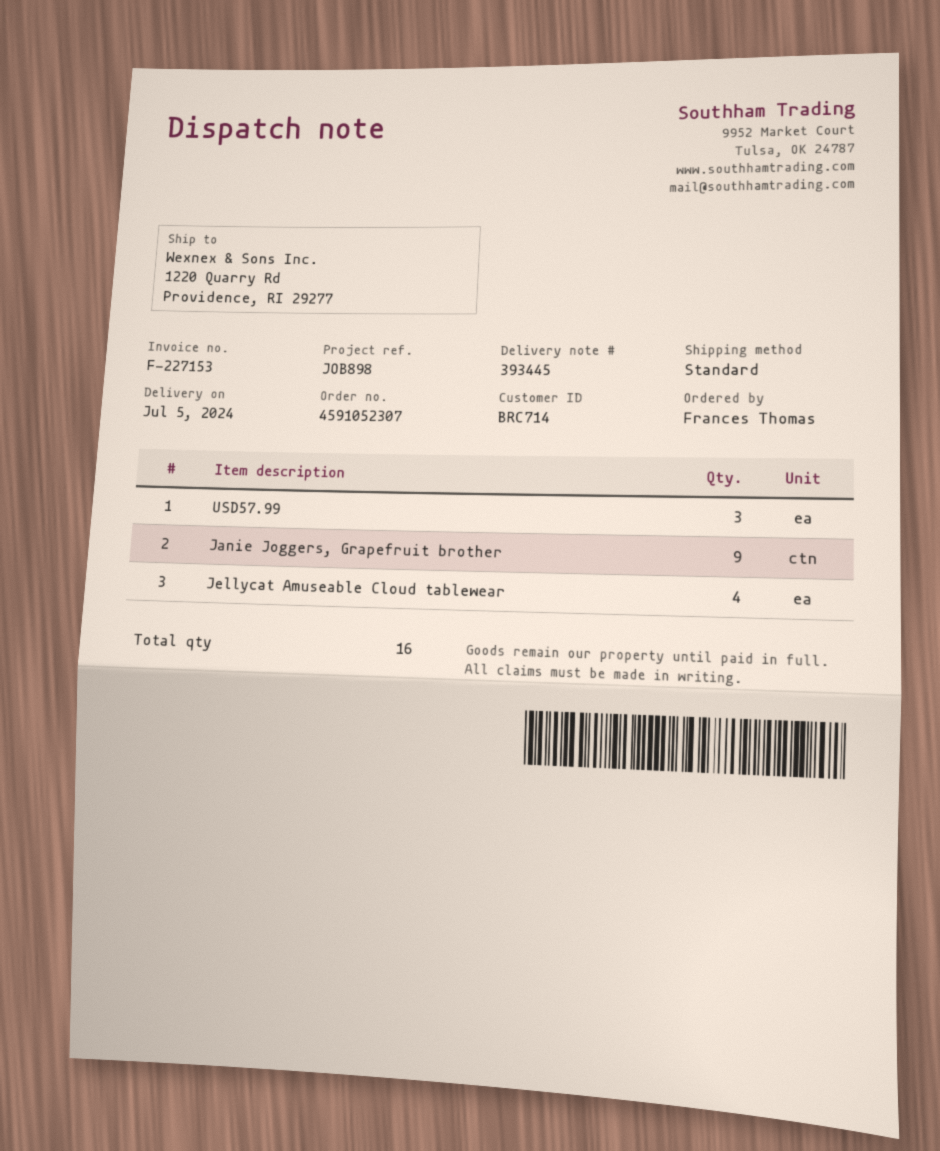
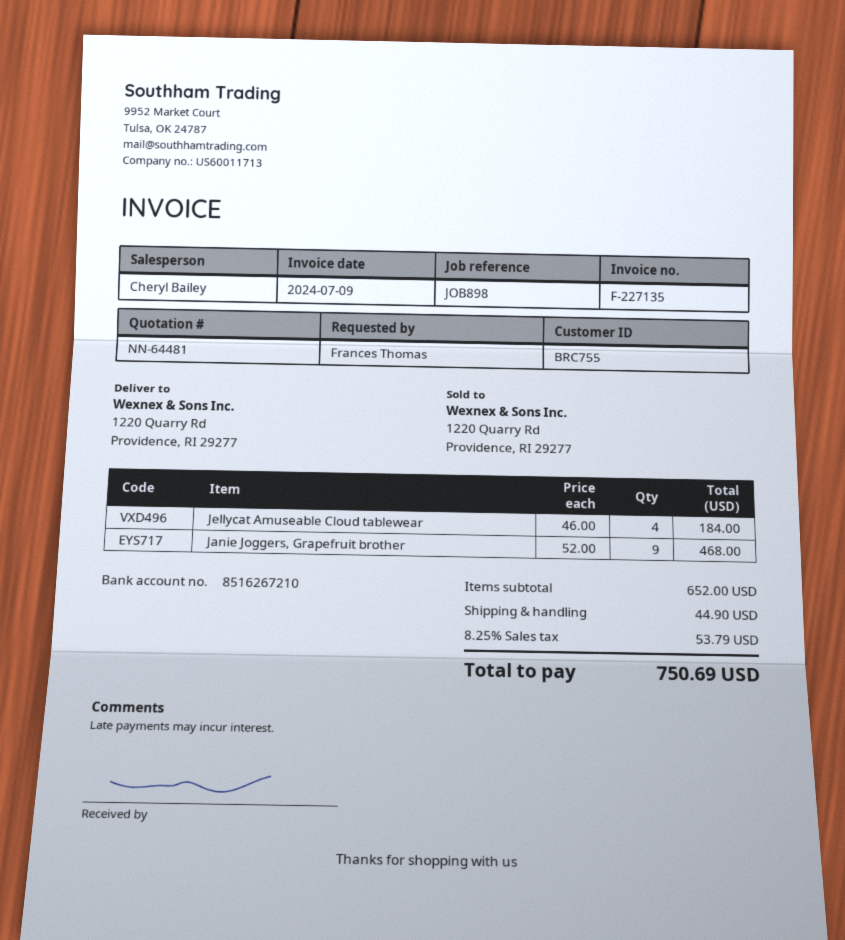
invoice number: F-227153 -> F-227135
customer number: BRC714 -> BRC755
USD57.99: 3 -> none

